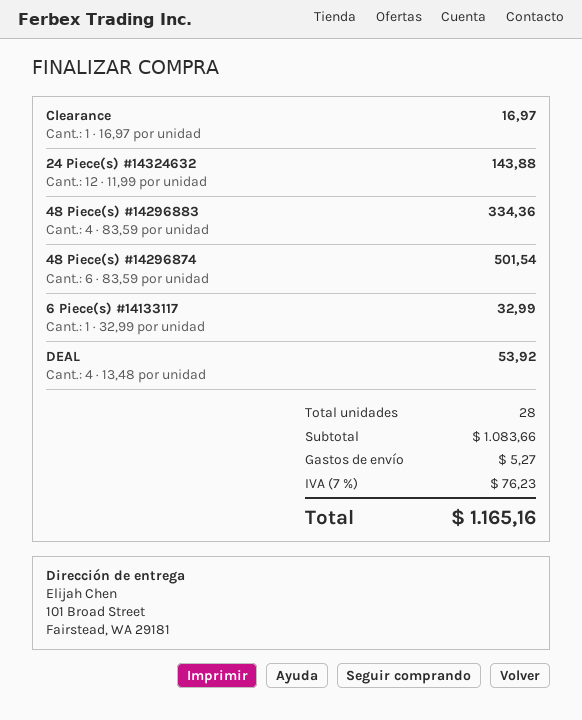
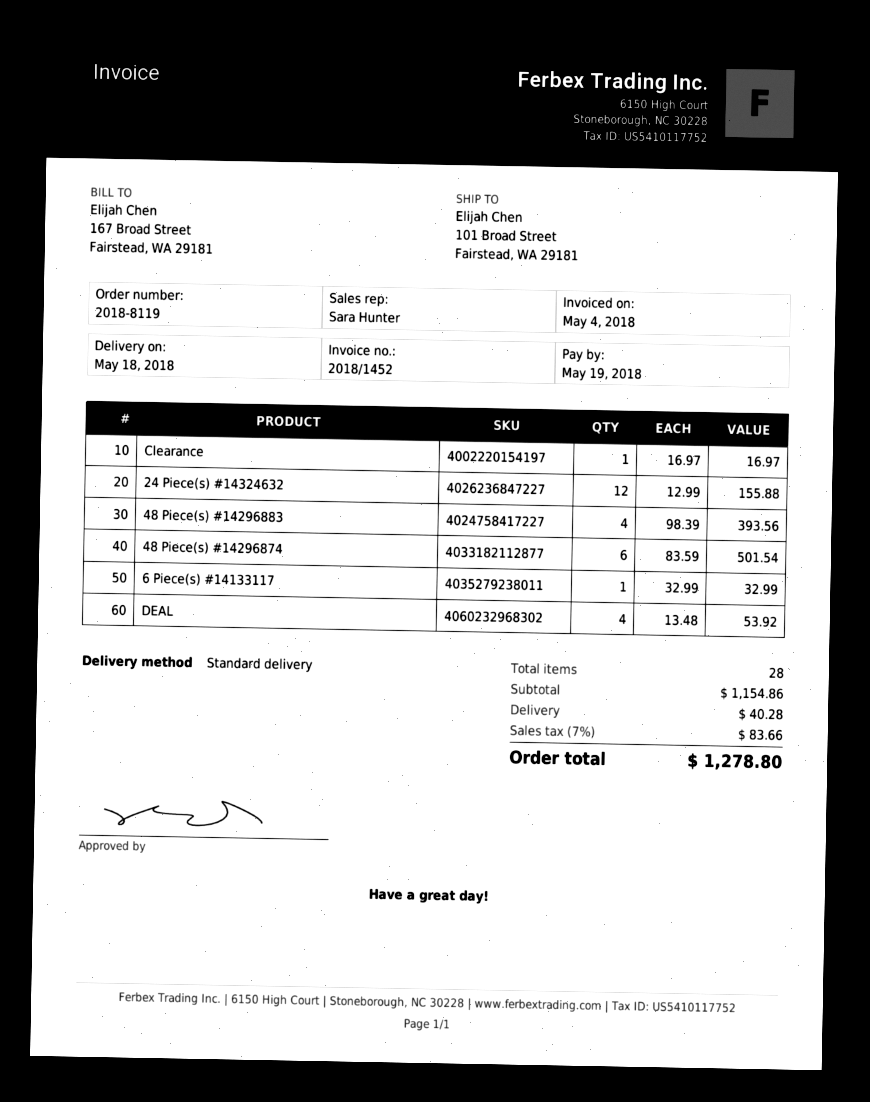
24 Piece(s) #14324632: 12 x 11.99 = 143.88 -> 12 x 12.99 = 155.88
48 Piece(s) #14296883: 4 x 83.59 = 334.36 -> 4 x 98.39 = 393.56
subtotal: 1083.66 -> 1154.86
shipping: 5.27 -> 40.28
tax: 7% = 76.23 -> 7% = 83.66
total: 1165.16 -> 1278.80

